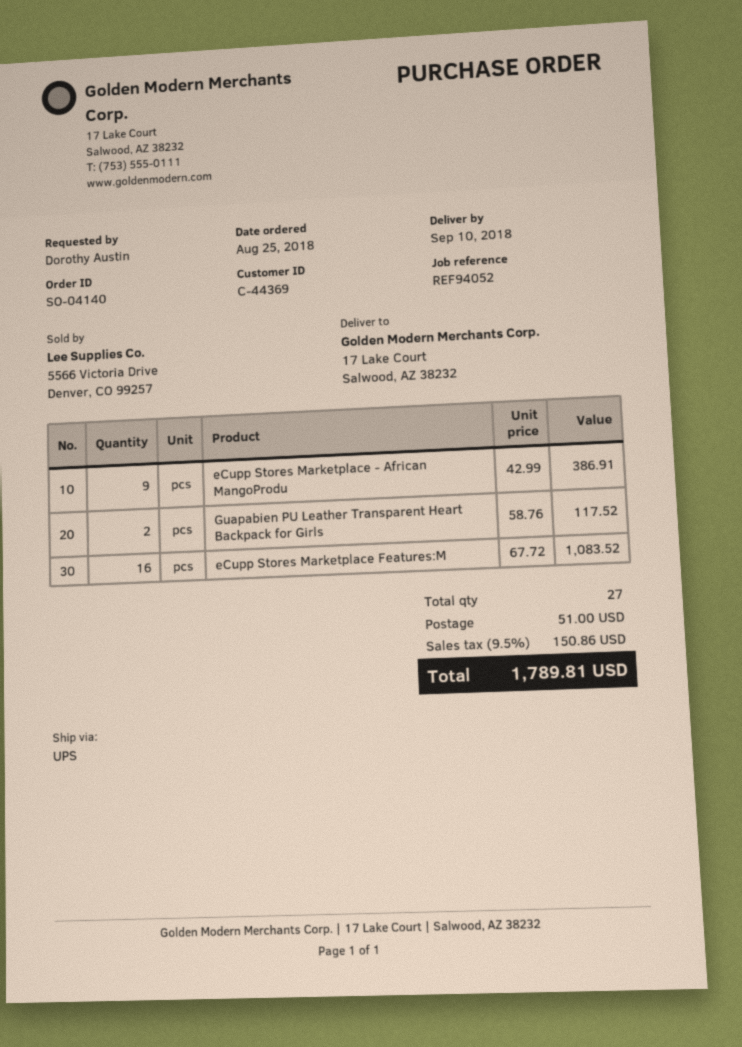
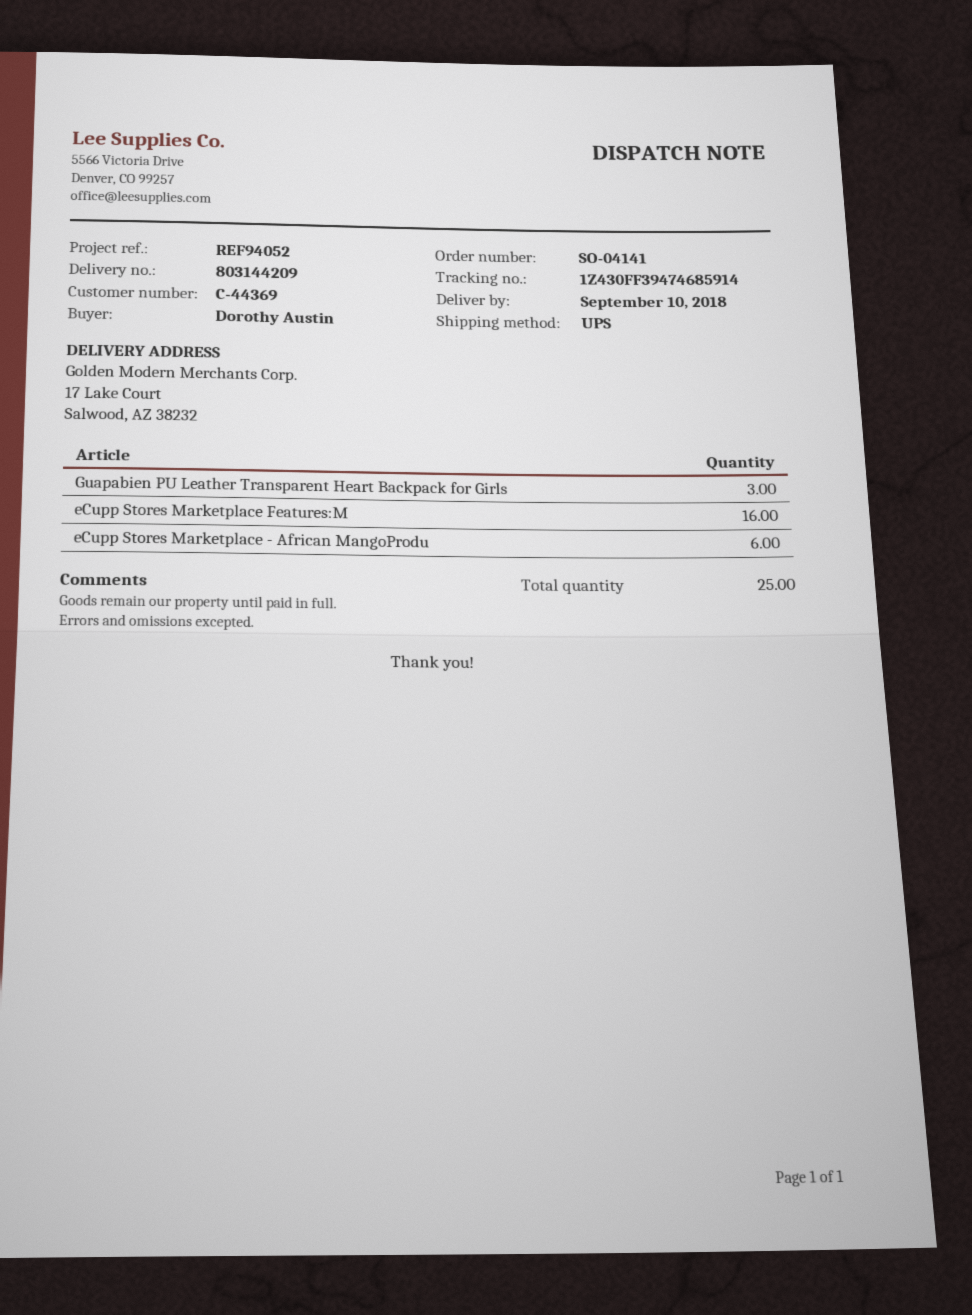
order number: SO-04140 -> SO-04141
eCupp Stores Marketplace - African MangoProdu: 9 -> 6
Guapabien PU Leather Transparent Heart Backpack for Girls: 2 -> 3
total quantity: 27 -> 25

